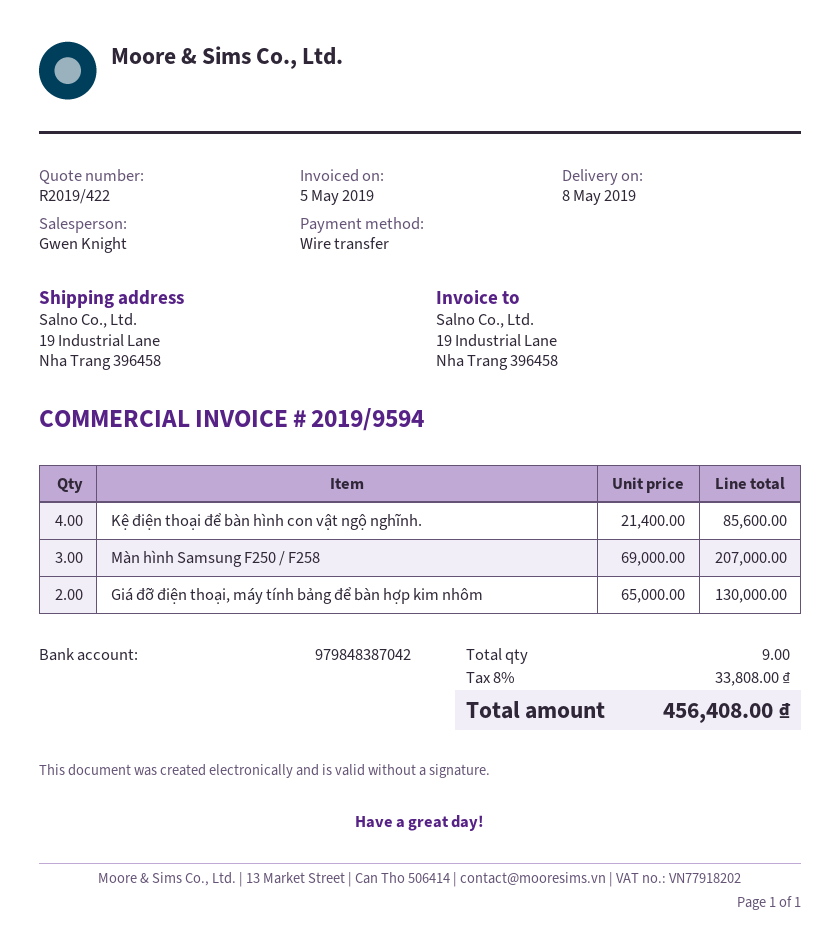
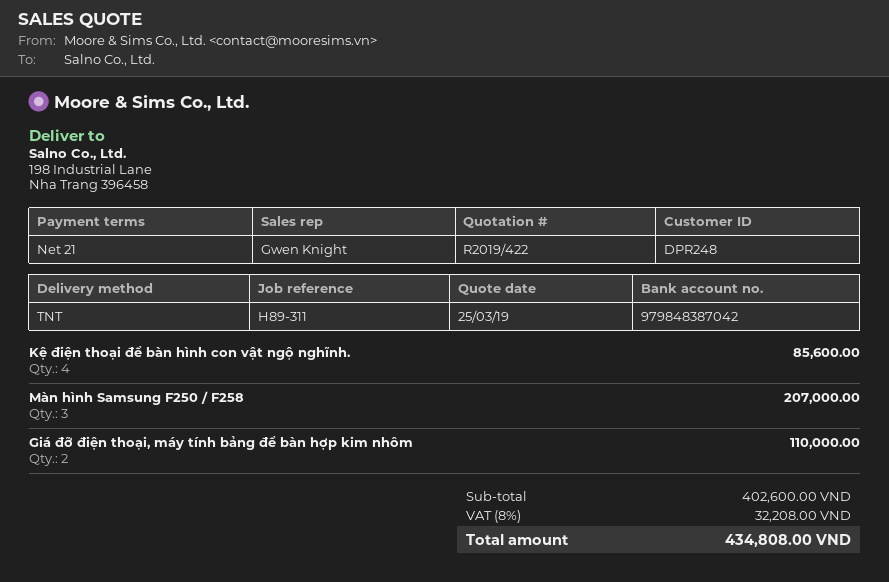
ship to: 19 Industrial Lane, Nha Trang 396458 -> 198 Industrial Lane, Nha Trang 396458
Giá đỡ điện thoại, máy tính bảng để bàn hợp kim nhôm: 2 for 130000.00 -> 2 for 110000.00
tax: 8% = 33808.00 -> 8% = 32208.00
total: 456408.00 -> 434808.00

